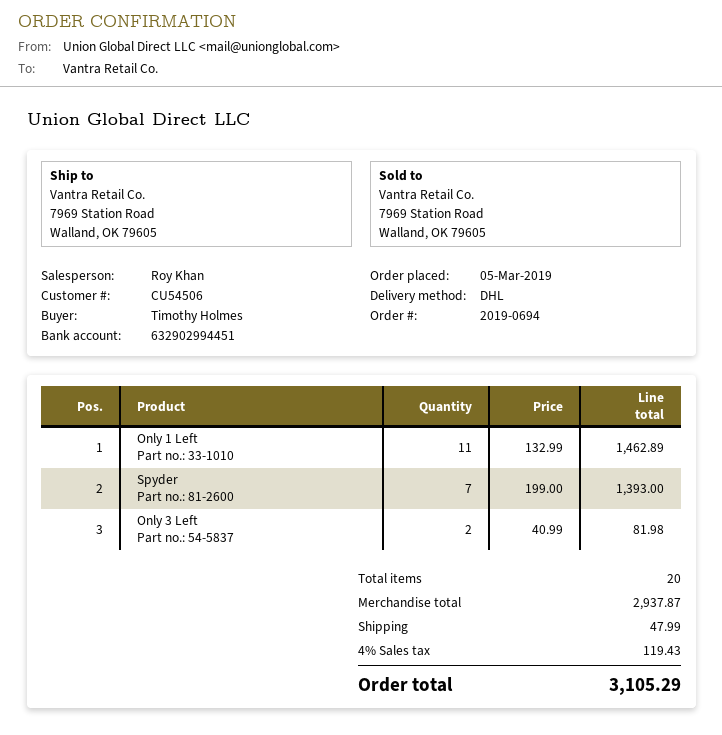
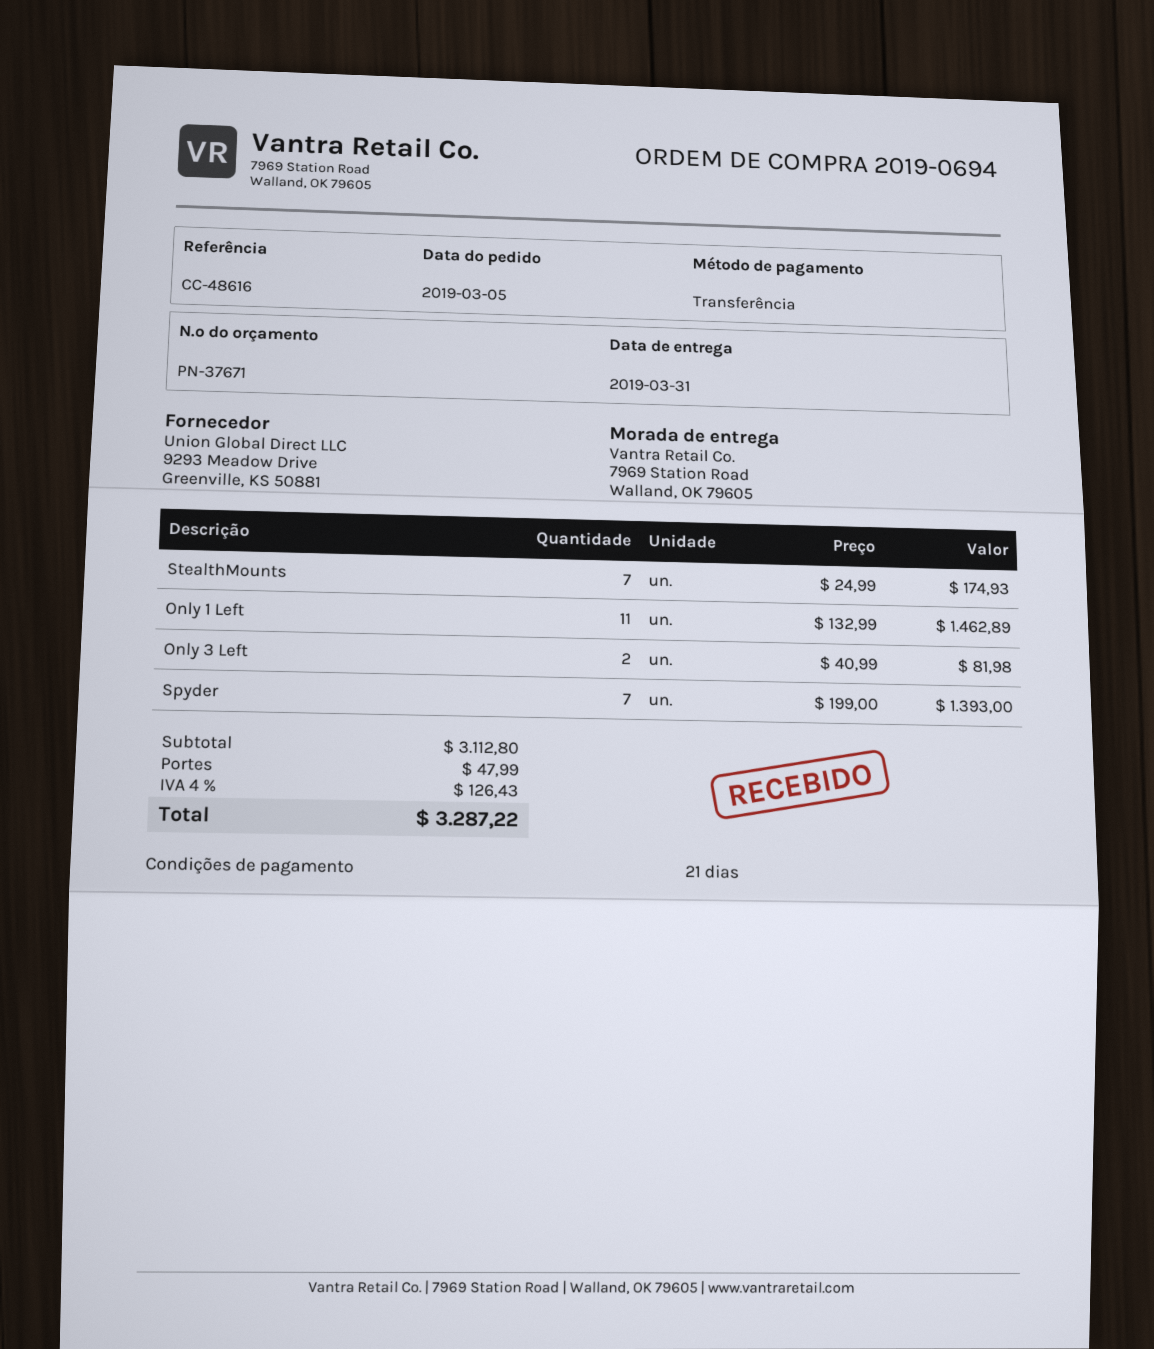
StealthMounts: none -> 7 x 24.99 = 174.93
subtotal: 2937.87 -> 3112.80
tax: 4% = 119.43 -> 4% = 126.43
total: 3105.29 -> 3287.22

